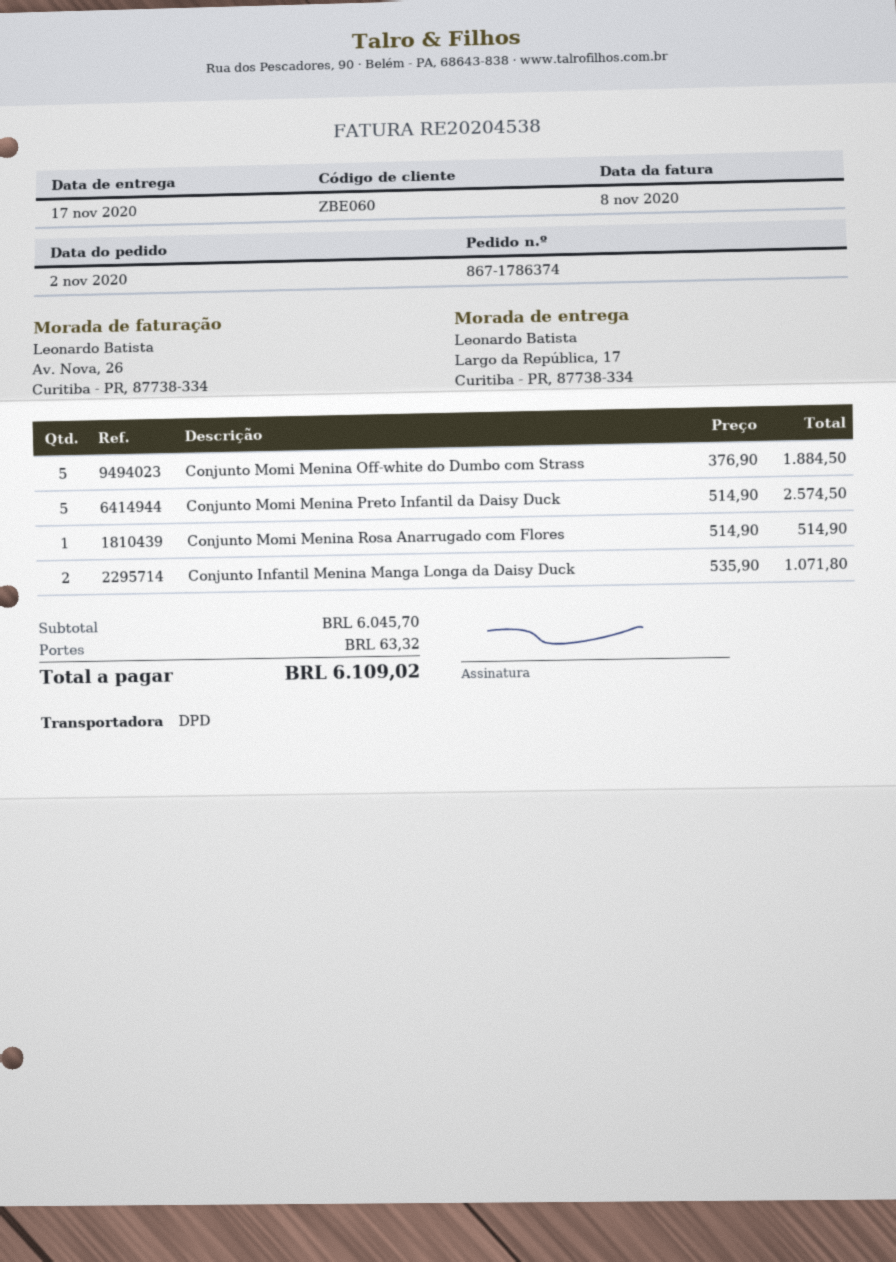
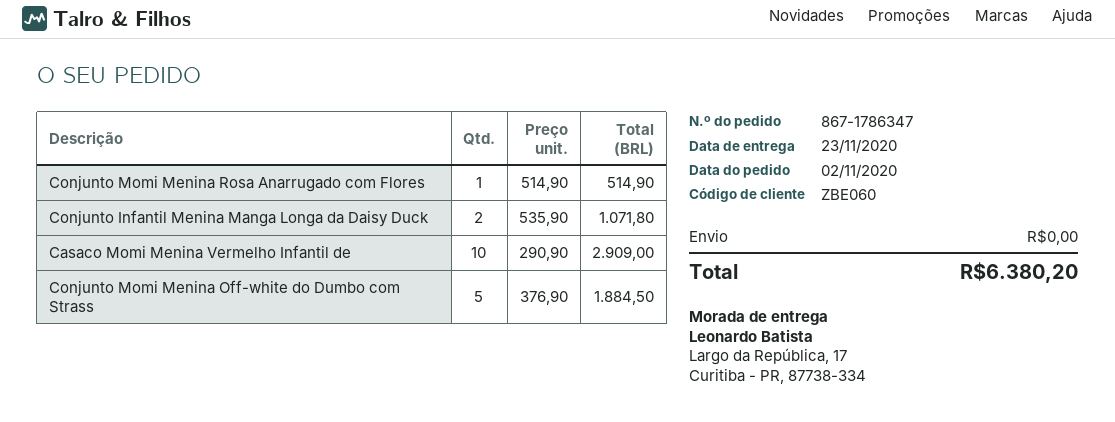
order number: 867-1786374 -> 867-1786347
delivery date: 2020-11-17 -> 2020-11-23
Conjunto Momi Menina Preto Infantil da Daisy Duck: 5 x 514.90 = 2574.50 -> none
Casaco Momi Menina Vermelho Infantil de: none -> 10 x 290.90 = 2909.00
shipping: 63.32 -> 0.00
total: 6109.02 -> 6380.20

